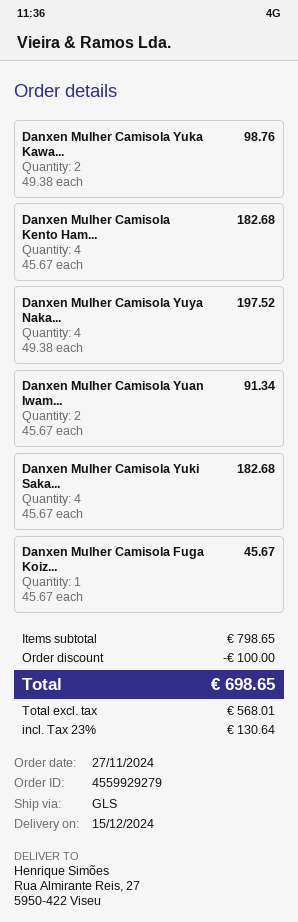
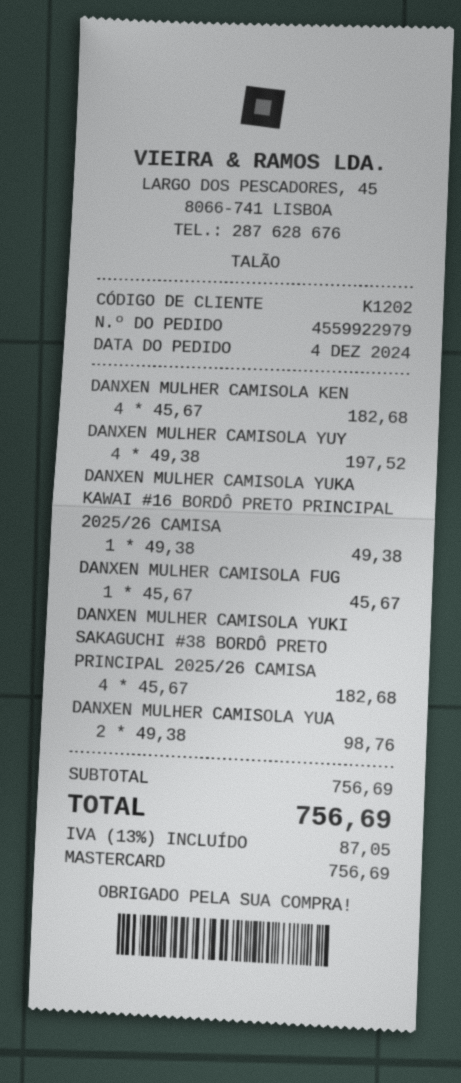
order number: 4559929279 -> 4559922979
order date: 2024-11-27 -> 2024-12-04
Danxen Mulher Camisola Yuka Kawa...: 2 x 49.38 = 98.76 -> 1 x 49.38 = 49.38
Danxen Mulher Camisola Yuan Iwam...: 2 x 45.67 = 91.34 -> 2 x 49.38 = 98.76
subtotal: 798.65 -> 756.69
discount: 100.00 -> none
tax: 23% = 130.64 -> 13% = 87.05
total: 698.65 -> 756.69

